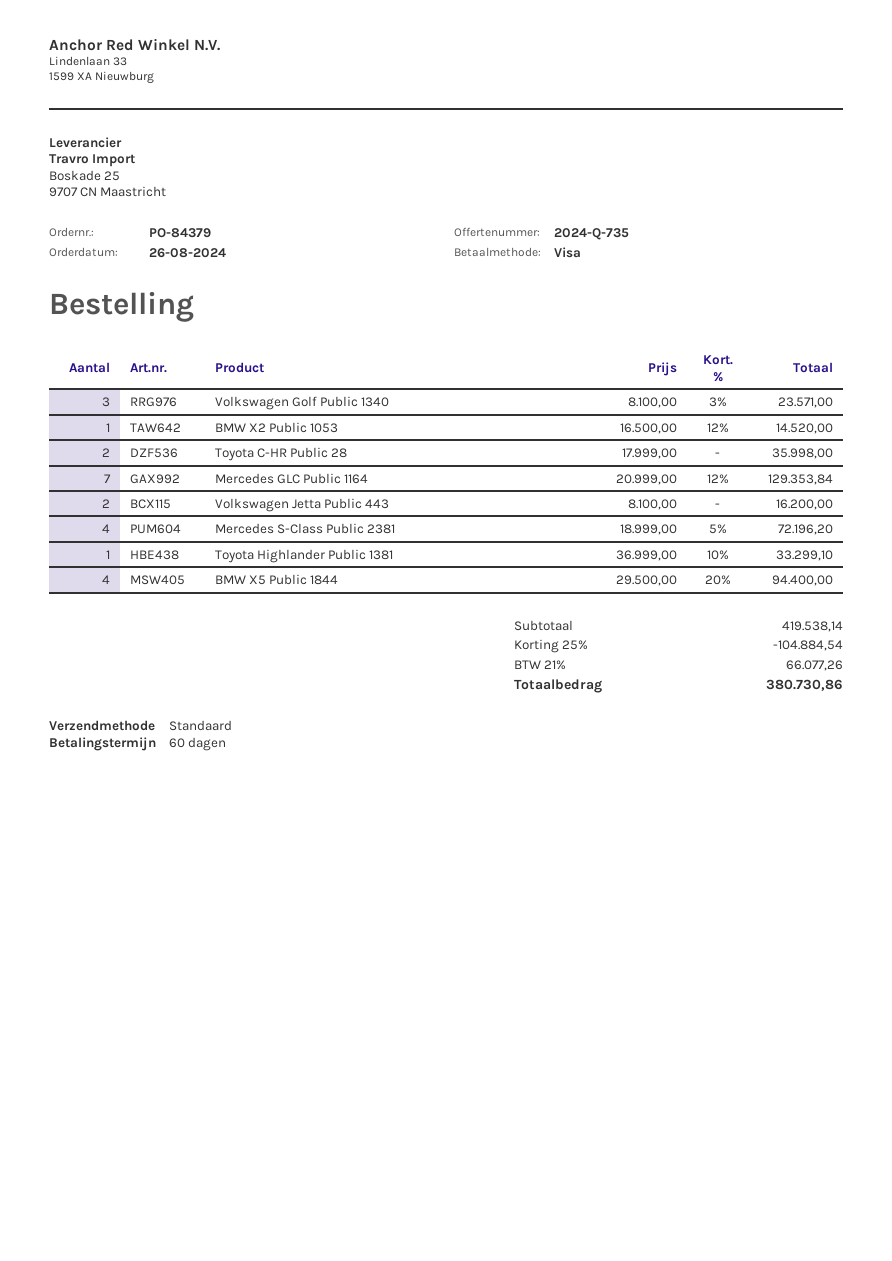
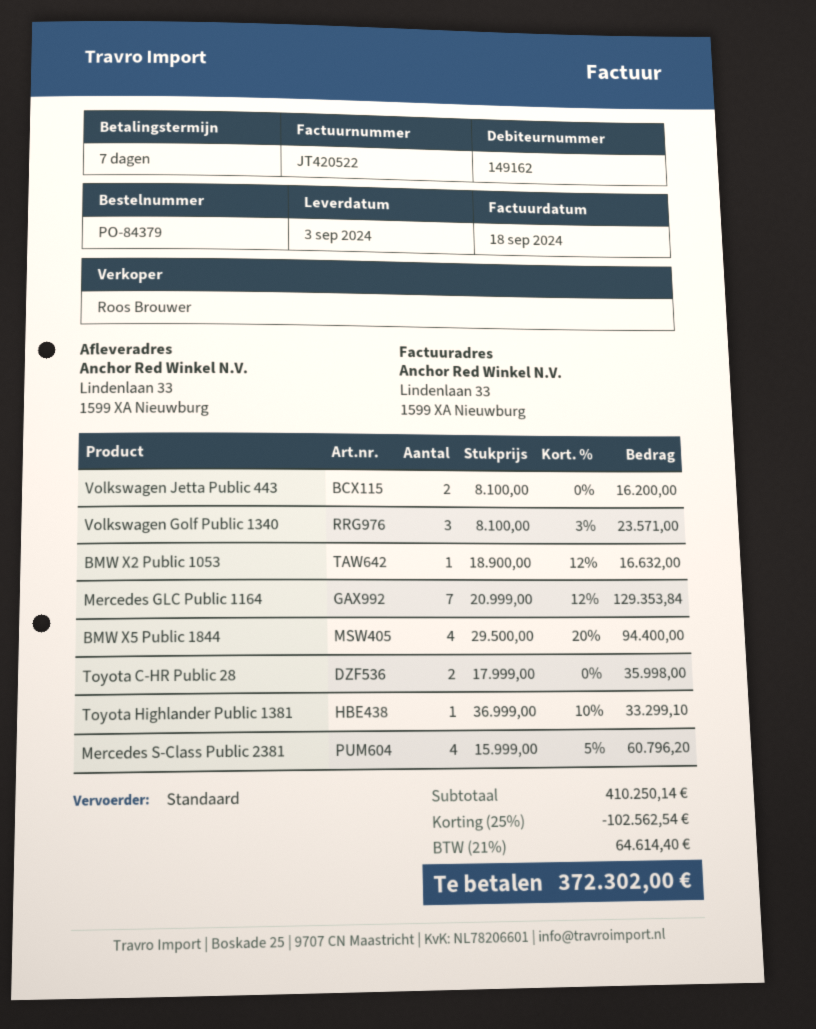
payment terms: 60 days -> 7 days
BMW X2 Public 1053: 1 x 16500.00 - 12% = 14520.00 -> 1 x 18900.00 - 12% = 16632.00
Mercedes S-Class Public 2381: 4 x 18999.00 - 5% = 72196.20 -> 4 x 15999.00 - 5% = 60796.20
subtotal: 419538.14 -> 410250.14
discount: 25% = 104884.54 -> 25% = 102562.54
tax: 21% = 66077.26 -> 21% = 64614.40
total: 380730.86 -> 372302.00

